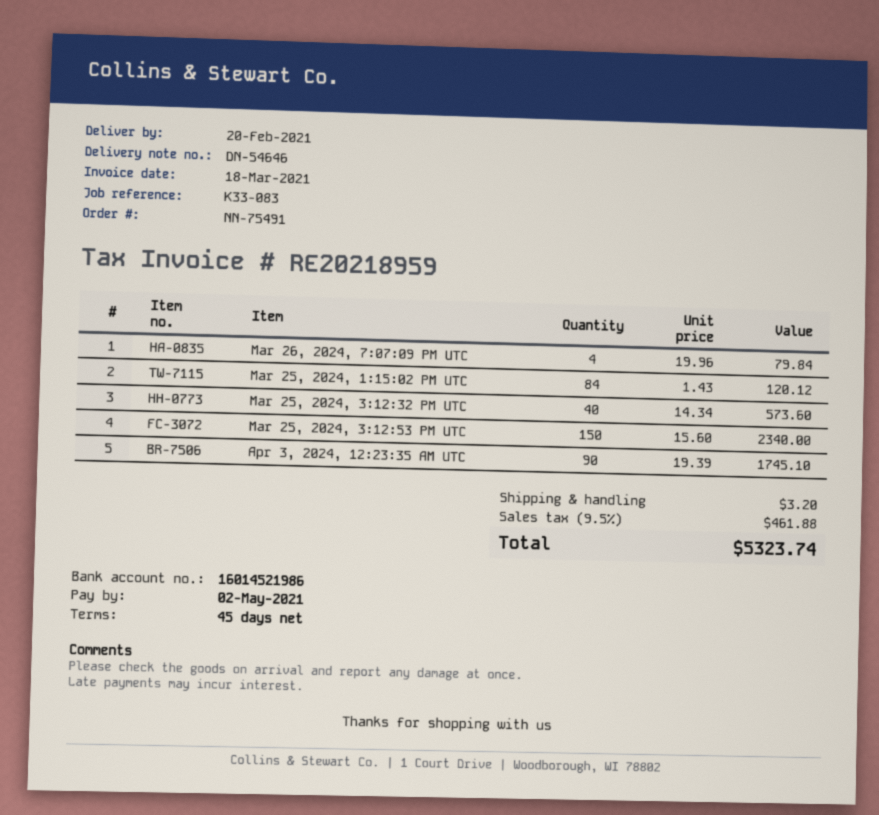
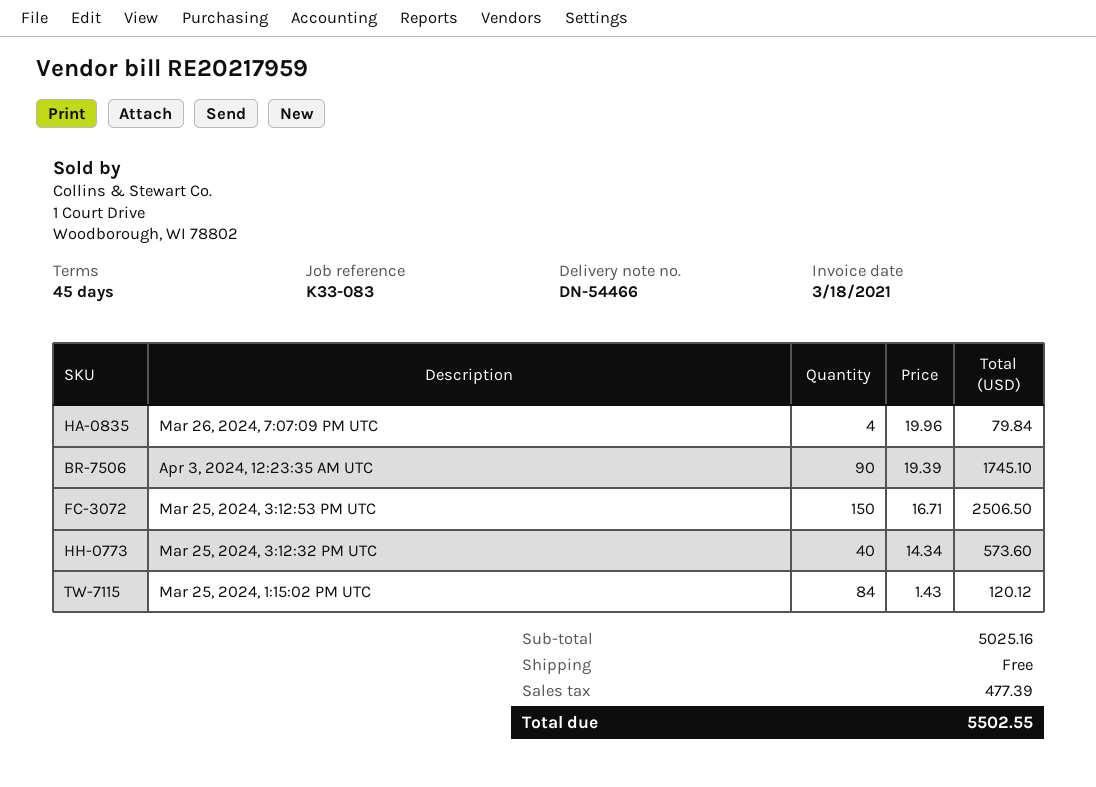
delivery note number: DN-54646 -> DN-54466
invoice number: RE20218959 -> RE20217959
Mar 25, 2024, 3:12:53 PM UTC: 150 x 15.60 = 2340.00 -> 150 x 16.71 = 2506.50
shipping: 3.20 -> 0.00
tax: 461.88 -> 477.39
total: 5323.74 -> 5502.55

